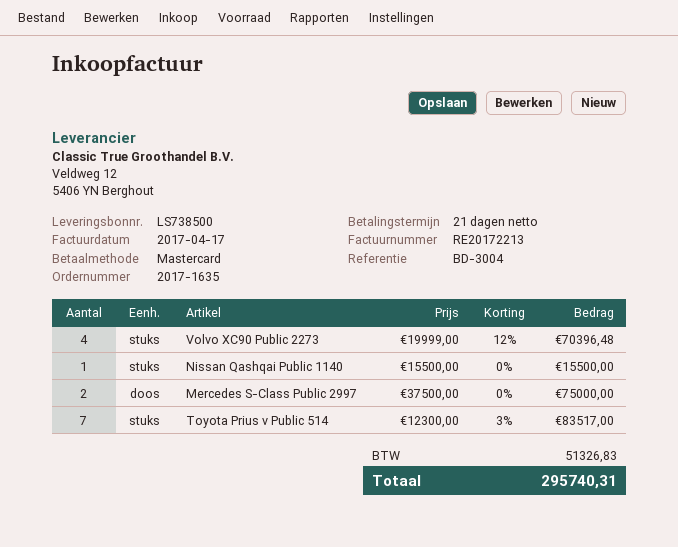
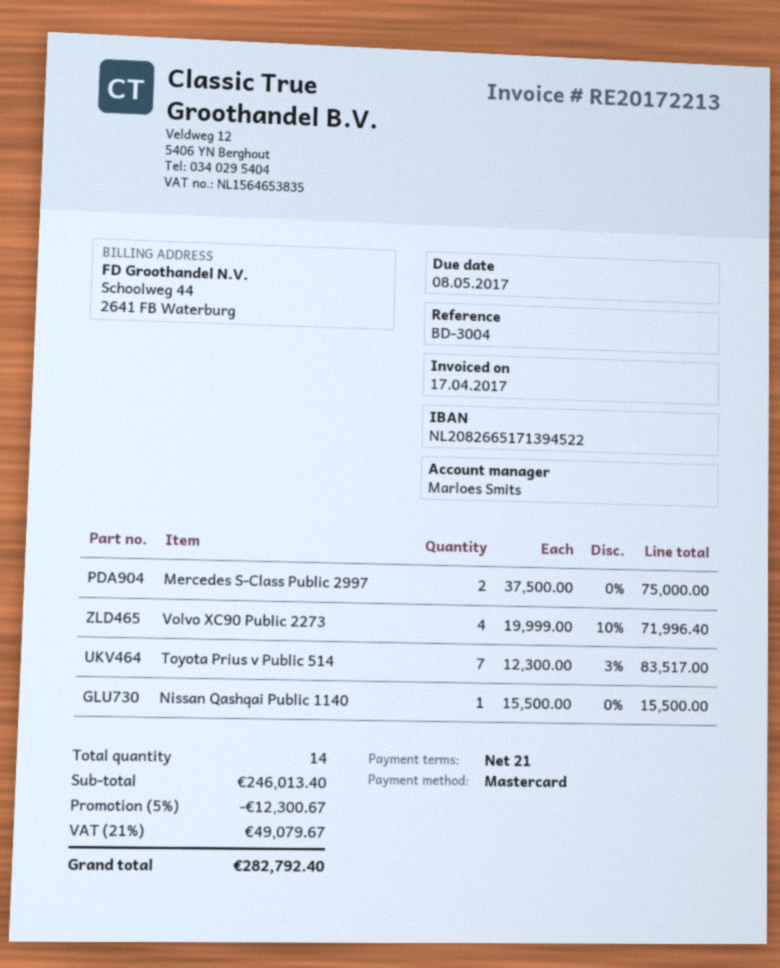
Volvo XC90 Public 2273: 4 x 19999.00 - 12% = 70396.48 -> 4 x 19999.00 - 10% = 71996.40
discount: none -> 5% = 12300.67
tax: 51326.83 -> 49079.67
total: 295740.31 -> 282792.40

